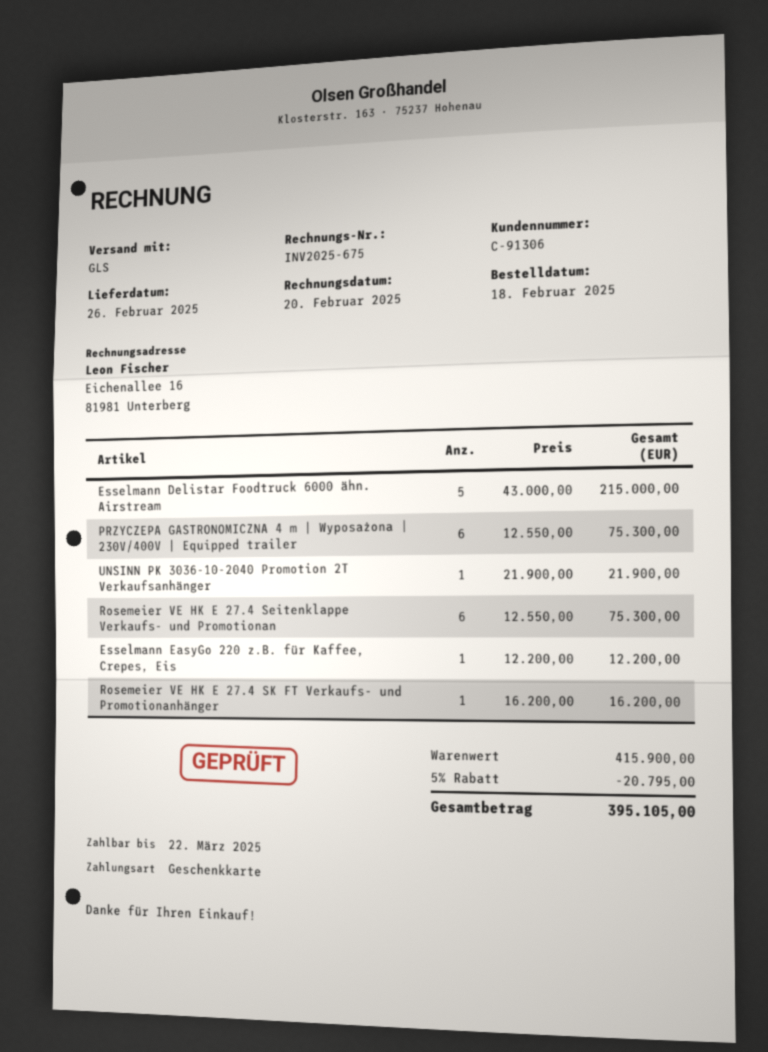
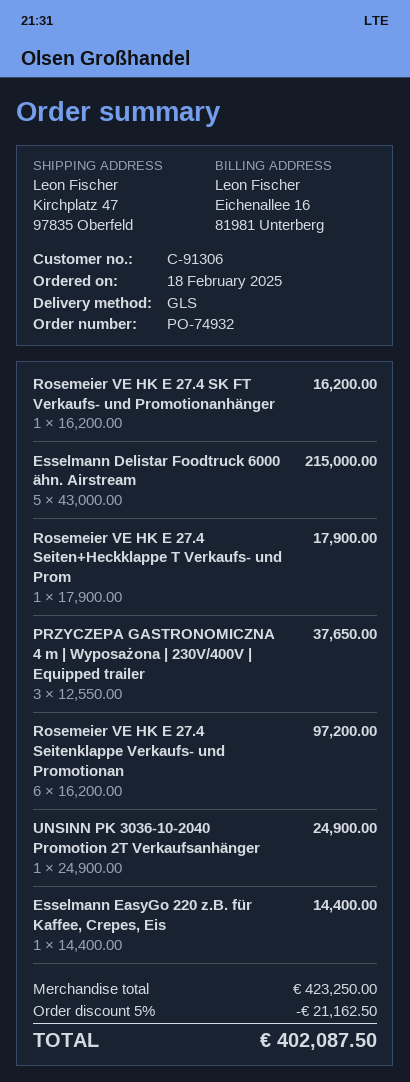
PRZYCZEPA GASTRONOMICZNA 4 m | Wyposażona | 230V/400V | Equipped trailer: 6 x 12550.00 = 75300.00 -> 3 x 12550.00 = 37650.00
UNSINN PK 3036-10-2040 Promotion 2T Verkaufsanhänger: 1 x 21900.00 = 21900.00 -> 1 x 24900.00 = 24900.00
Rosemeier VE HK E 27.4 Seitenklappe Verkaufs- und Promotionan: 6 x 12550.00 = 75300.00 -> 6 x 16200.00 = 97200.00
Esselmann EasyGo 220 z.B. für Kaffee, Crepes, Eis: 1 x 12200.00 = 12200.00 -> 1 x 14400.00 = 14400.00
Rosemeier VE HK E 27.4 Seiten+Heckklappe T Verkaufs- und Prom: none -> 1 x 17900.00 = 17900.00
subtotal: 415900.00 -> 423250.00
discount: 5% = 20795.00 -> 5% = 21162.50
total: 395105.00 -> 402087.50

